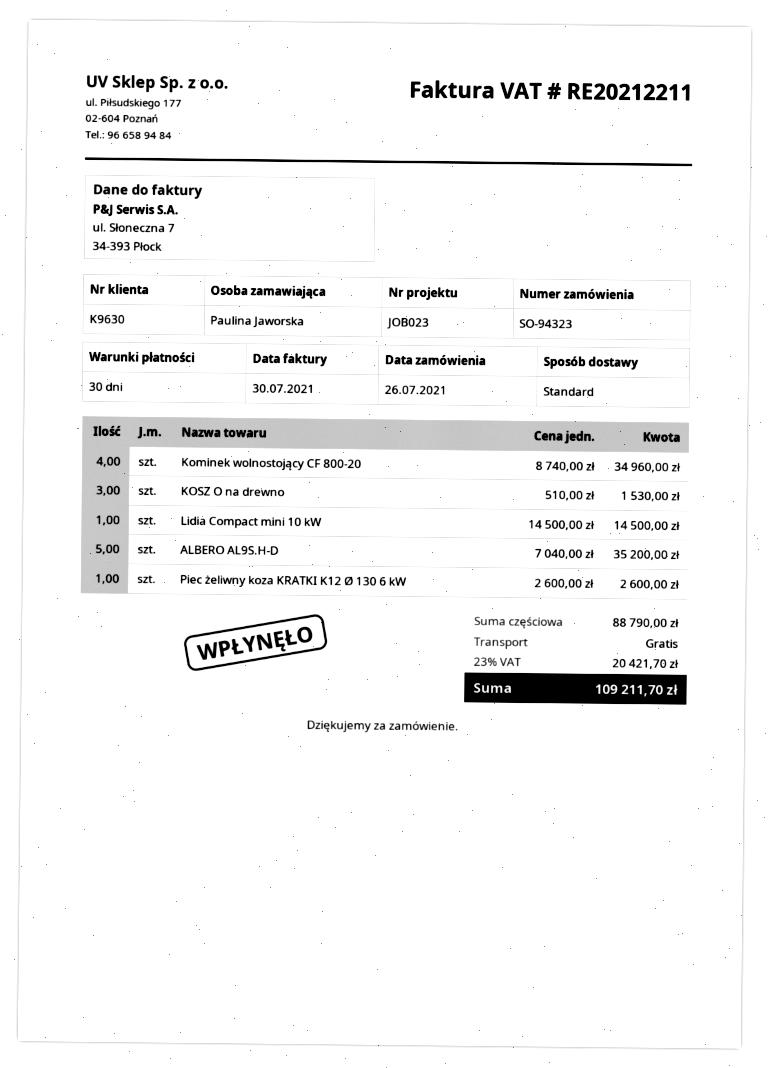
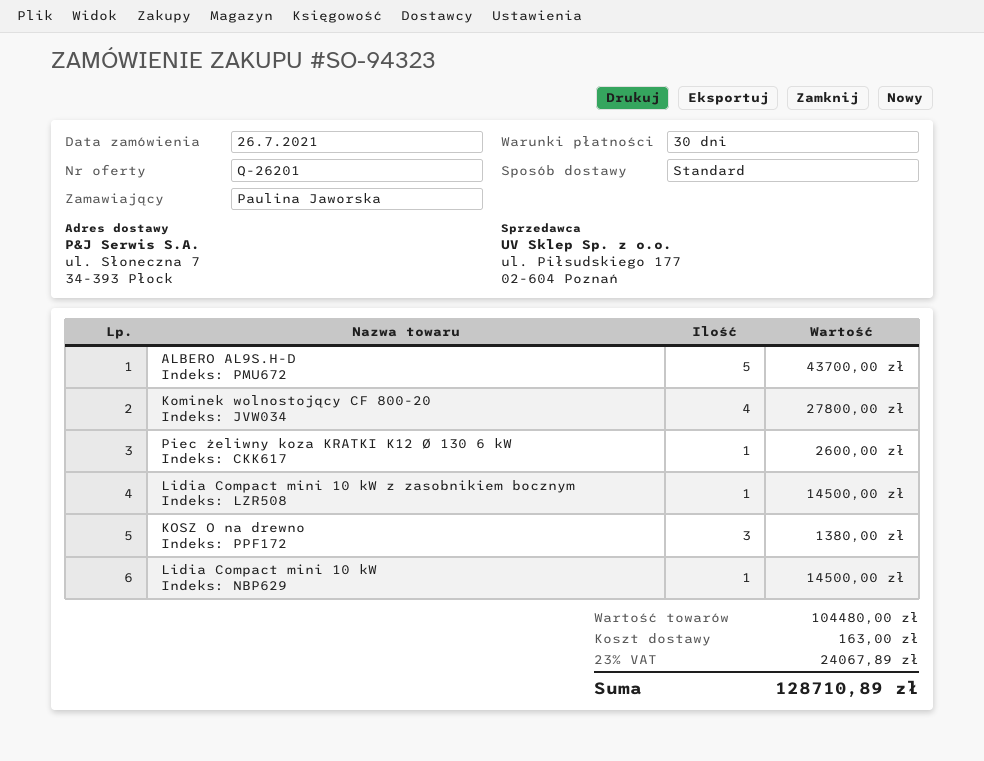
Kominek wolnostojący CF 800-20: 4 for 34960.00 -> 4 for 27800.00
KOSZ O na drewno: 3 for 1530.00 -> 3 for 1380.00
ALBERO AL9S.H-D: 5 for 35200.00 -> 5 for 43700.00
Lidia Compact mini 10 kW z zasobnikiem bocznym: none -> 1 for 14500.00
subtotal: 88790.00 -> 104480.00
shipping: 0.00 -> 163.00
tax: 23% = 20421.70 -> 23% = 24067.89
total: 109211.70 -> 128710.89

